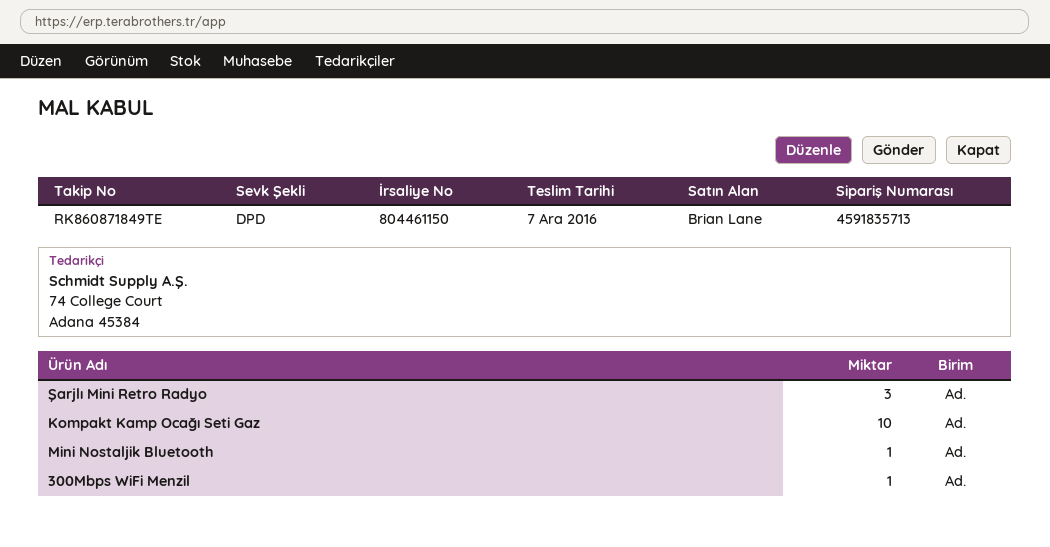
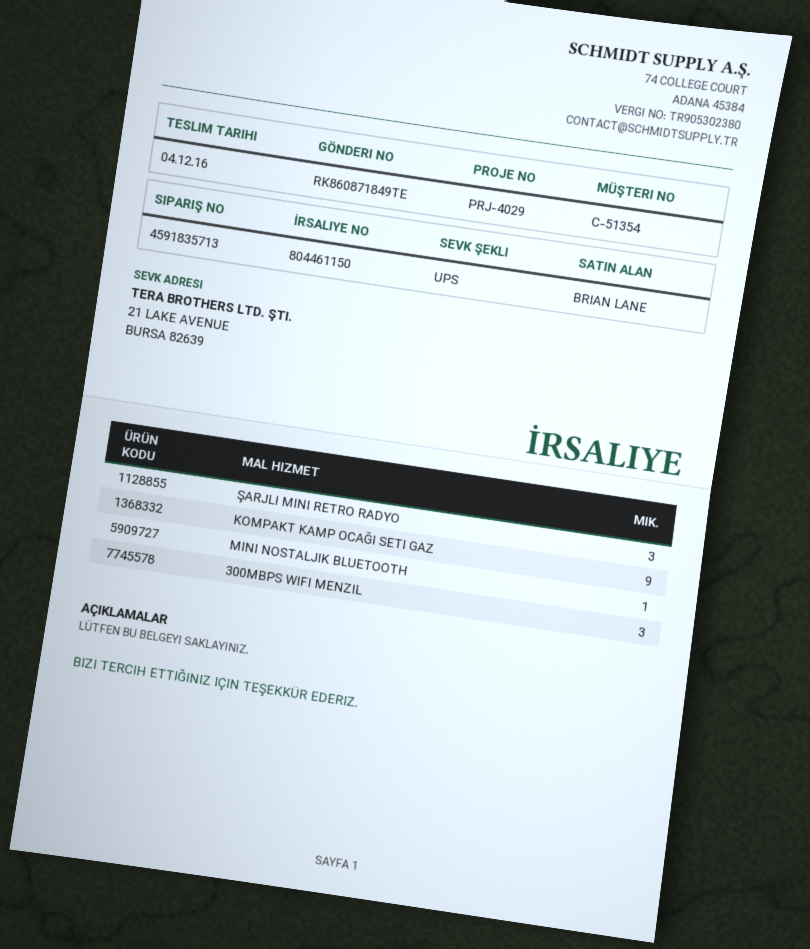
delivery date: 2016-12-07 -> 2016-12-04
shipping method: DPD -> UPS
Kompakt Kamp Ocağı Seti Gaz: 10 -> 9
300Mbps WiFi Menzil: 1 -> 3

